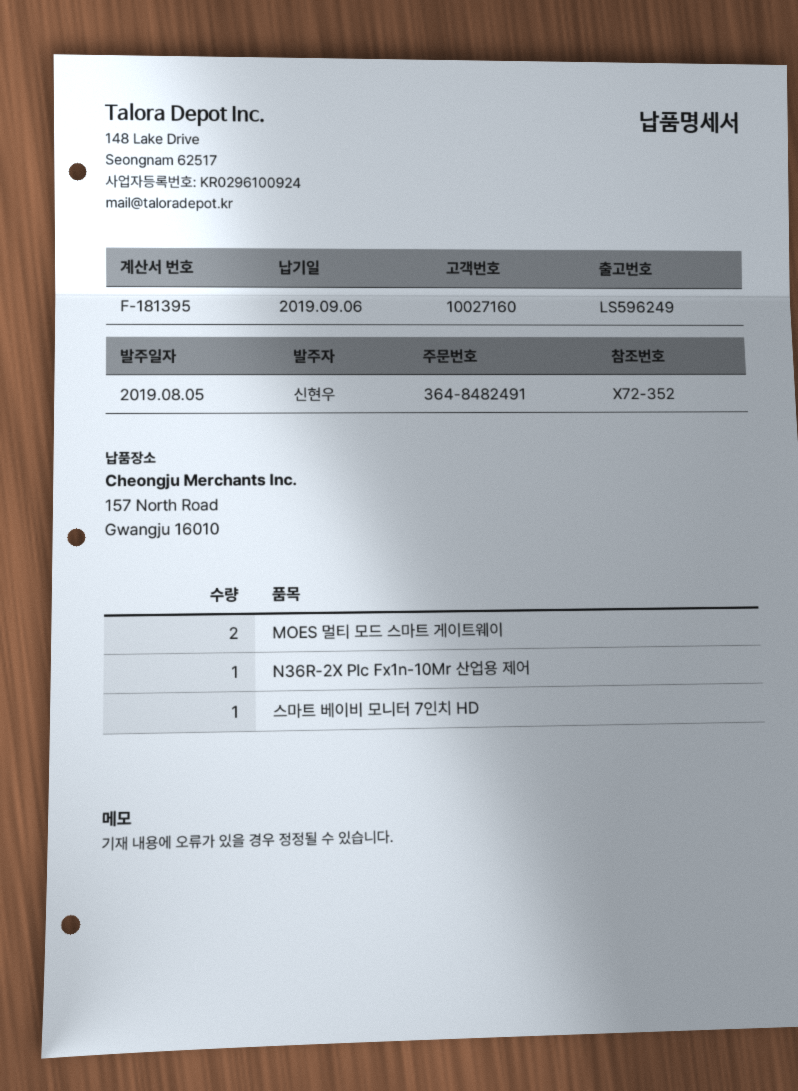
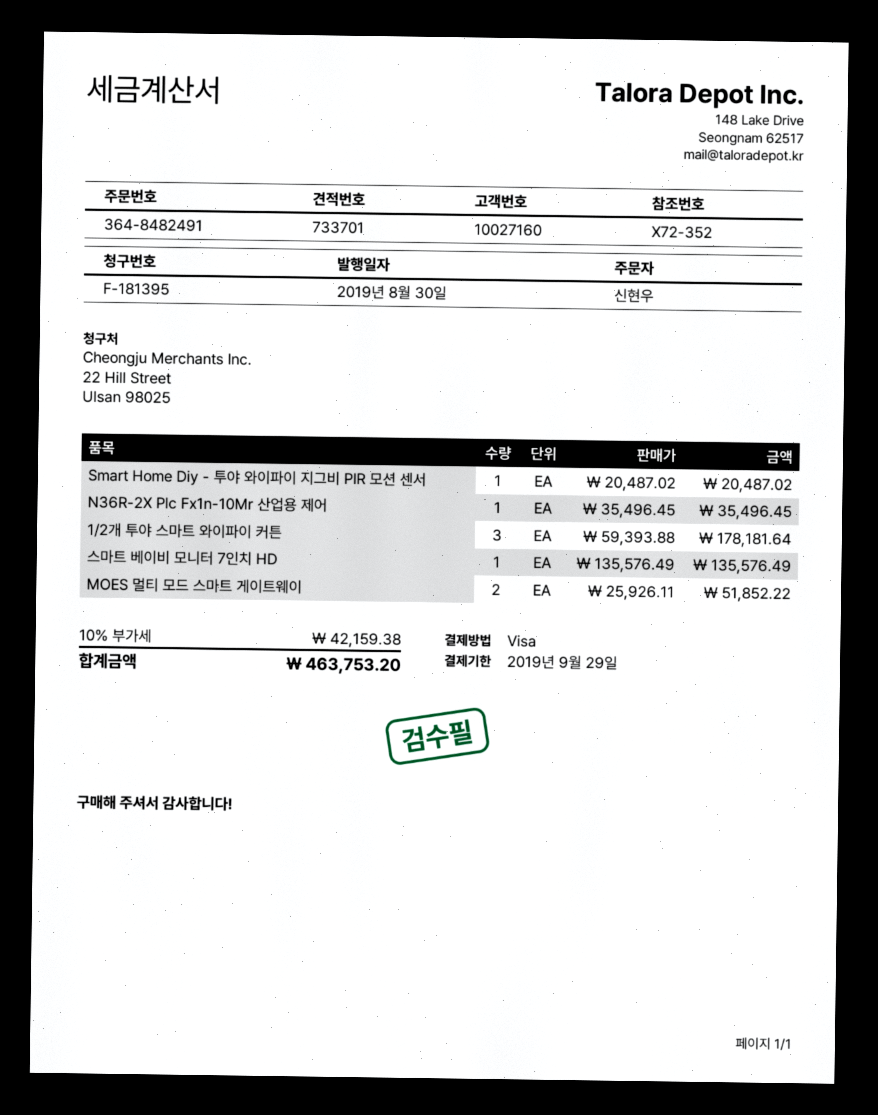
Smart Home Diy - 투야 와이파이 지그비 PIR 모션 센서: none -> 1
1/2개 투야 스마트 와이파이 커튼: none -> 3

